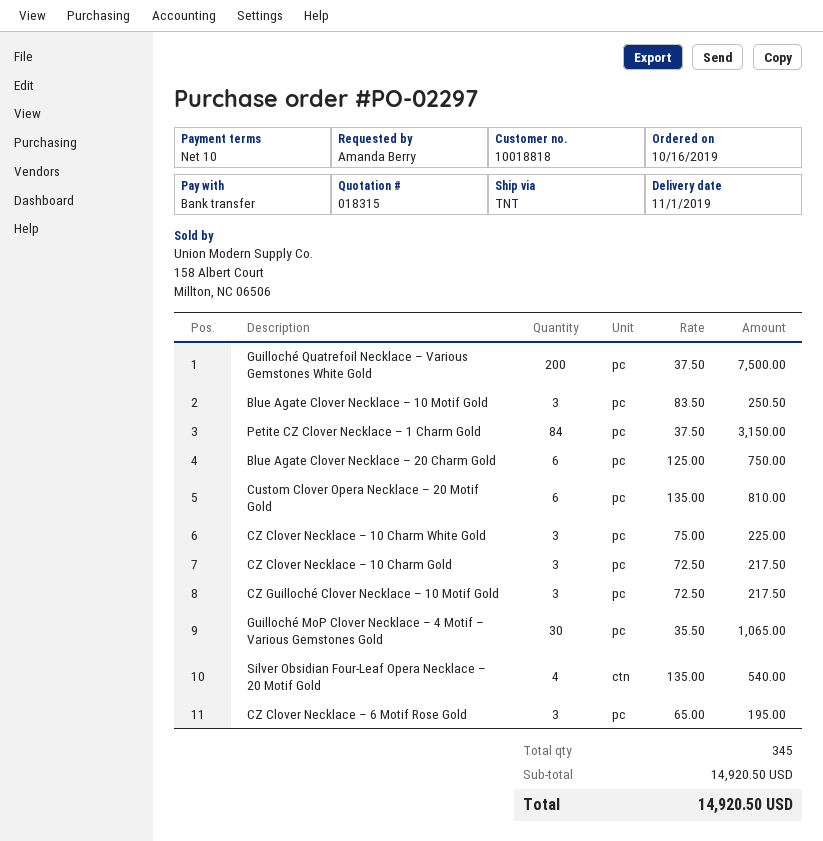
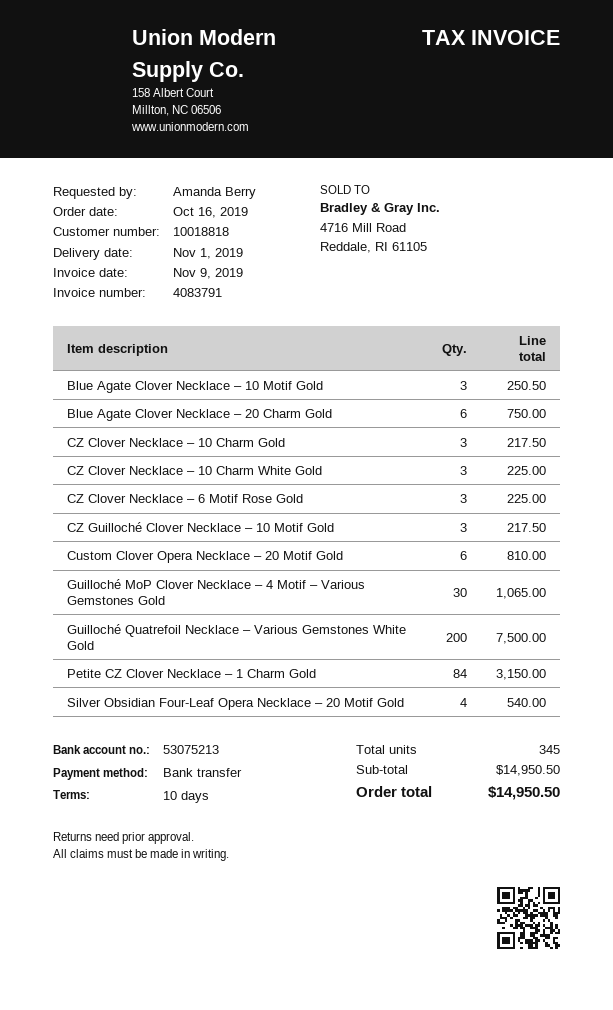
CZ Clover Necklace – 6 Motif Rose Gold: 3 for 195.00 -> 3 for 225.00
subtotal: 14920.50 -> 14950.50
total: 14920.50 -> 14950.50

